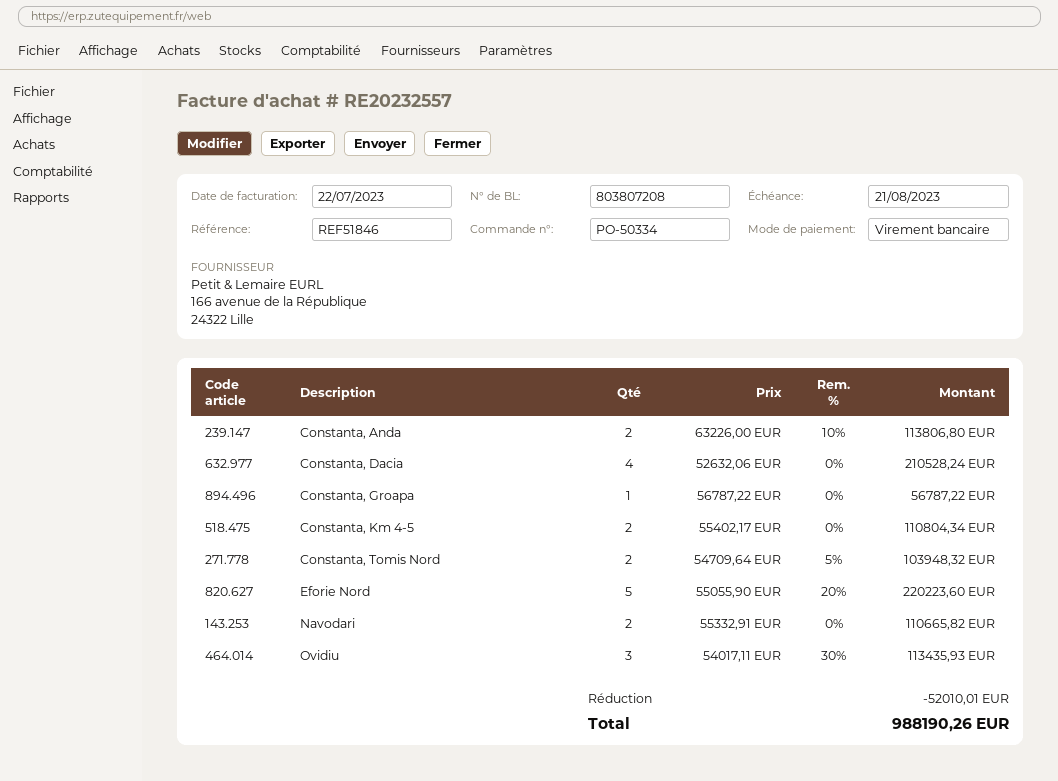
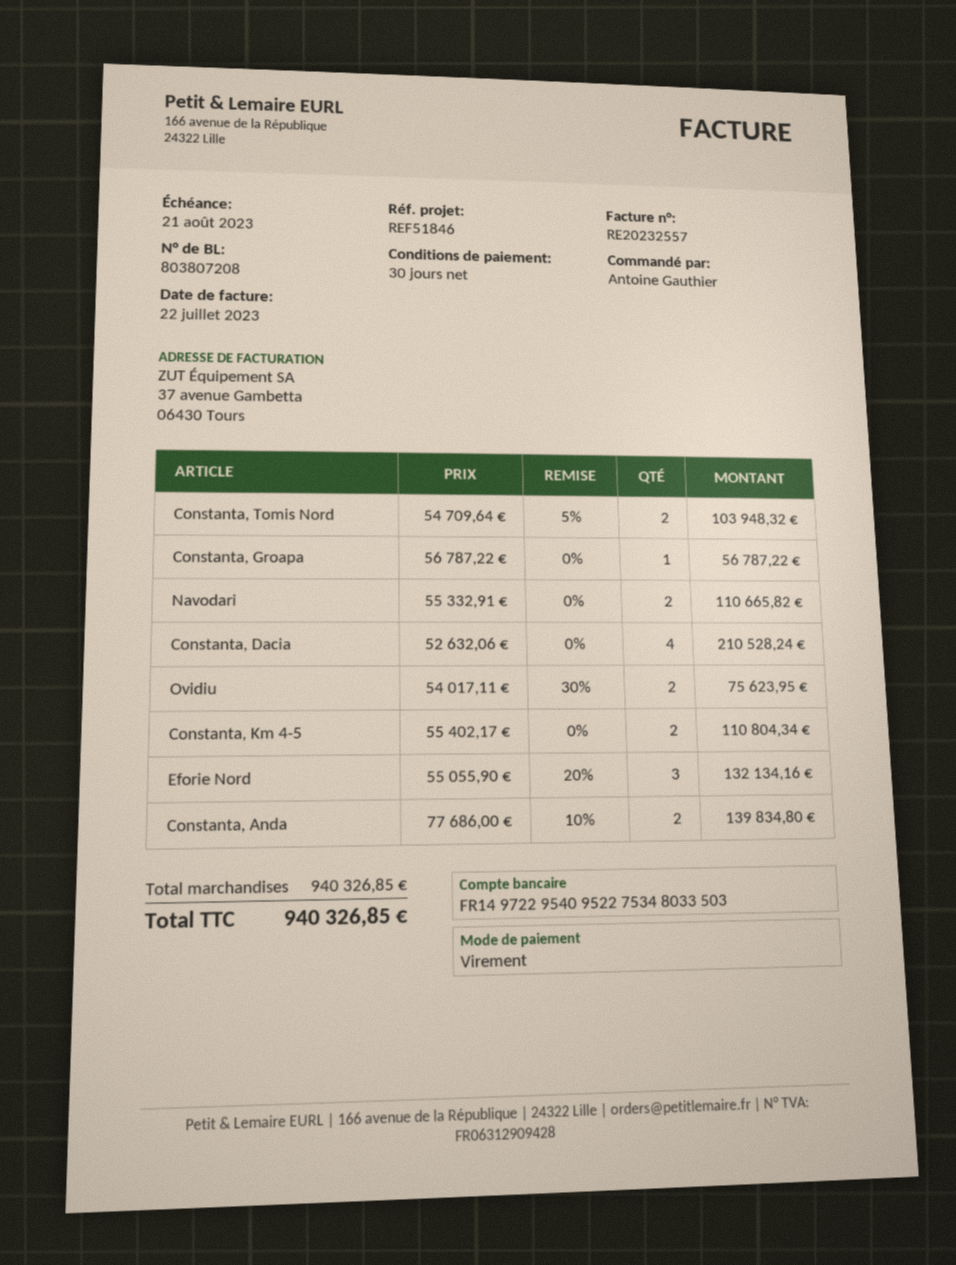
Constanta, Anda: 2 x 63226.00 - 10% = 113806.80 -> 2 x 77686.00 - 10% = 139834.80
Eforie Nord: 5 x 55055.90 - 20% = 220223.60 -> 3 x 55055.90 - 20% = 132134.16
Ovidiu: 3 x 54017.11 - 30% = 113435.93 -> 2 x 54017.11 - 30% = 75623.95
discount: 52010.01 -> none
total: 988190.26 -> 940326.85

